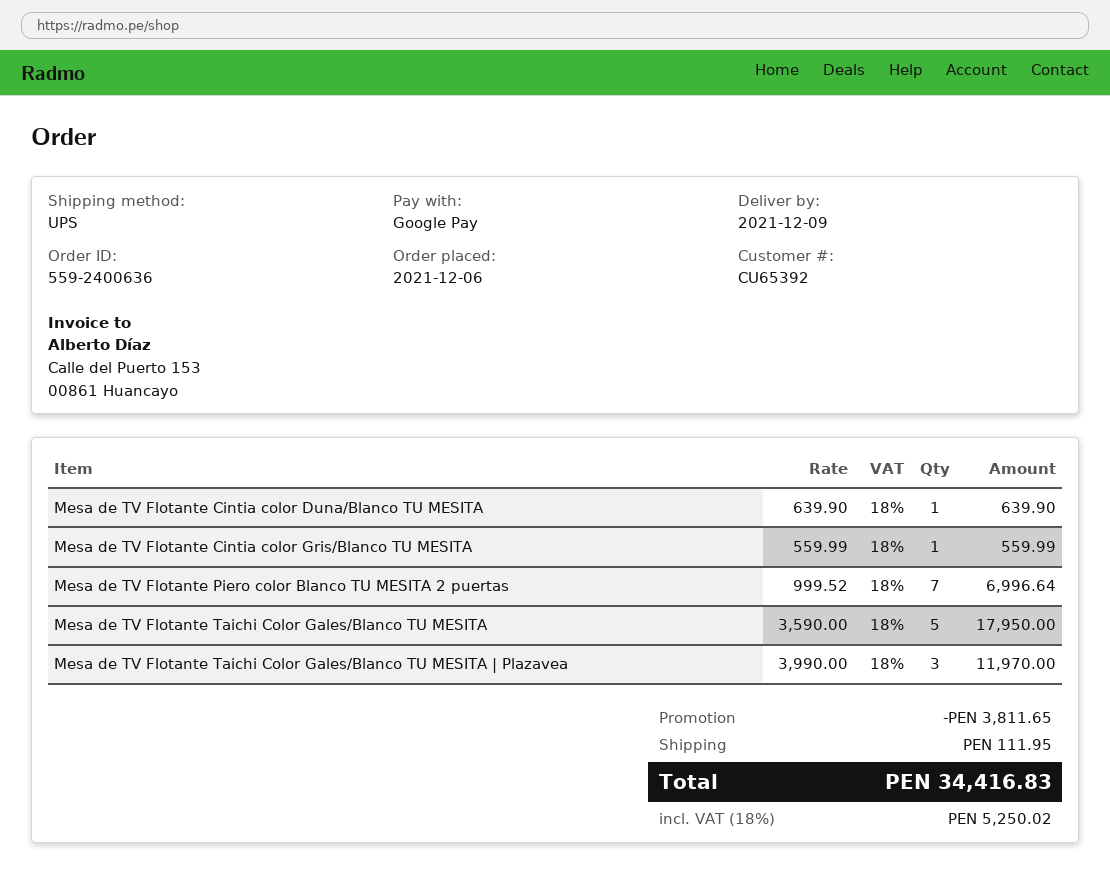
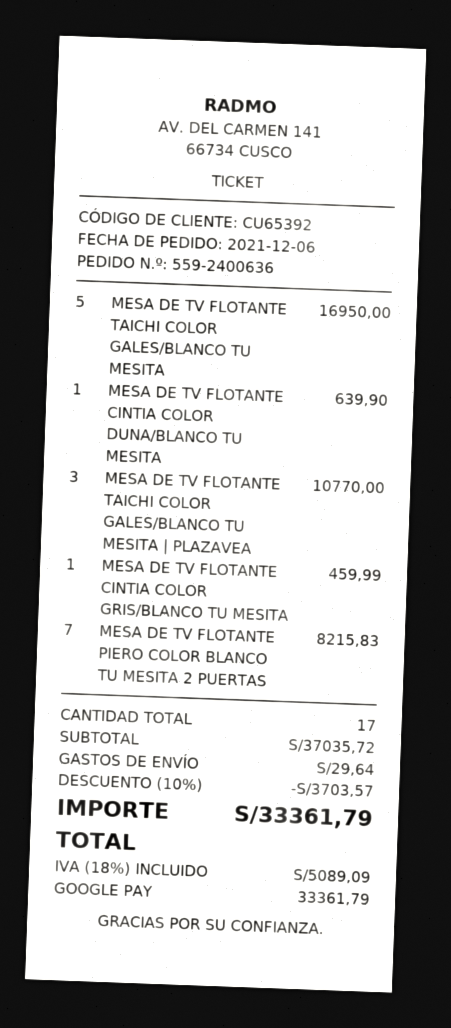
Mesa de TV Flotante Cintia color Gris/Blanco TU MESITA: 1 for 559.99 -> 1 for 459.99
Mesa de TV Flotante Piero color Blanco TU MESITA 2 puertas: 7 for 6996.64 -> 7 for 8215.83
Mesa de TV Flotante Taichi Color Gales/Blanco TU MESITA: 5 for 17950.00 -> 5 for 16950.00
Mesa de TV Flotante Taichi Color Gales/Blanco TU MESITA | Plazavea: 3 for 11970.00 -> 3 for 10770.00
discount: 3811.65 -> 3703.57
shipping: 111.95 -> 29.64
tax: 18% = 5250.02 -> 18% = 5089.09
total: 34416.83 -> 33361.79

